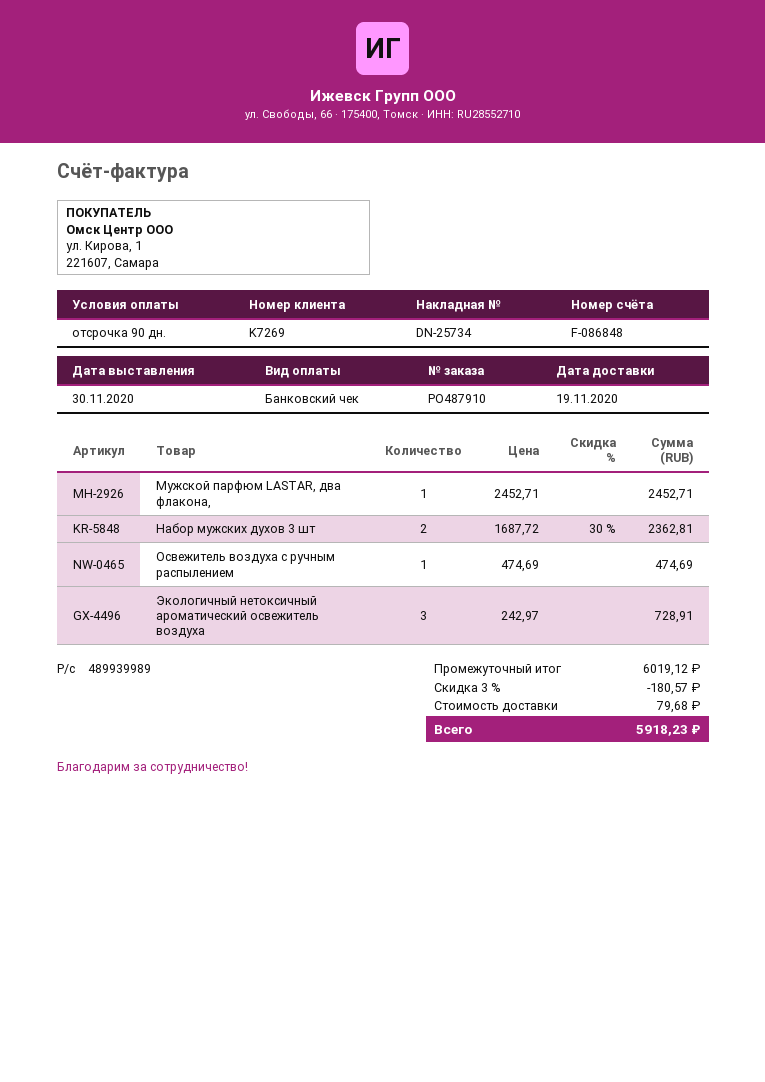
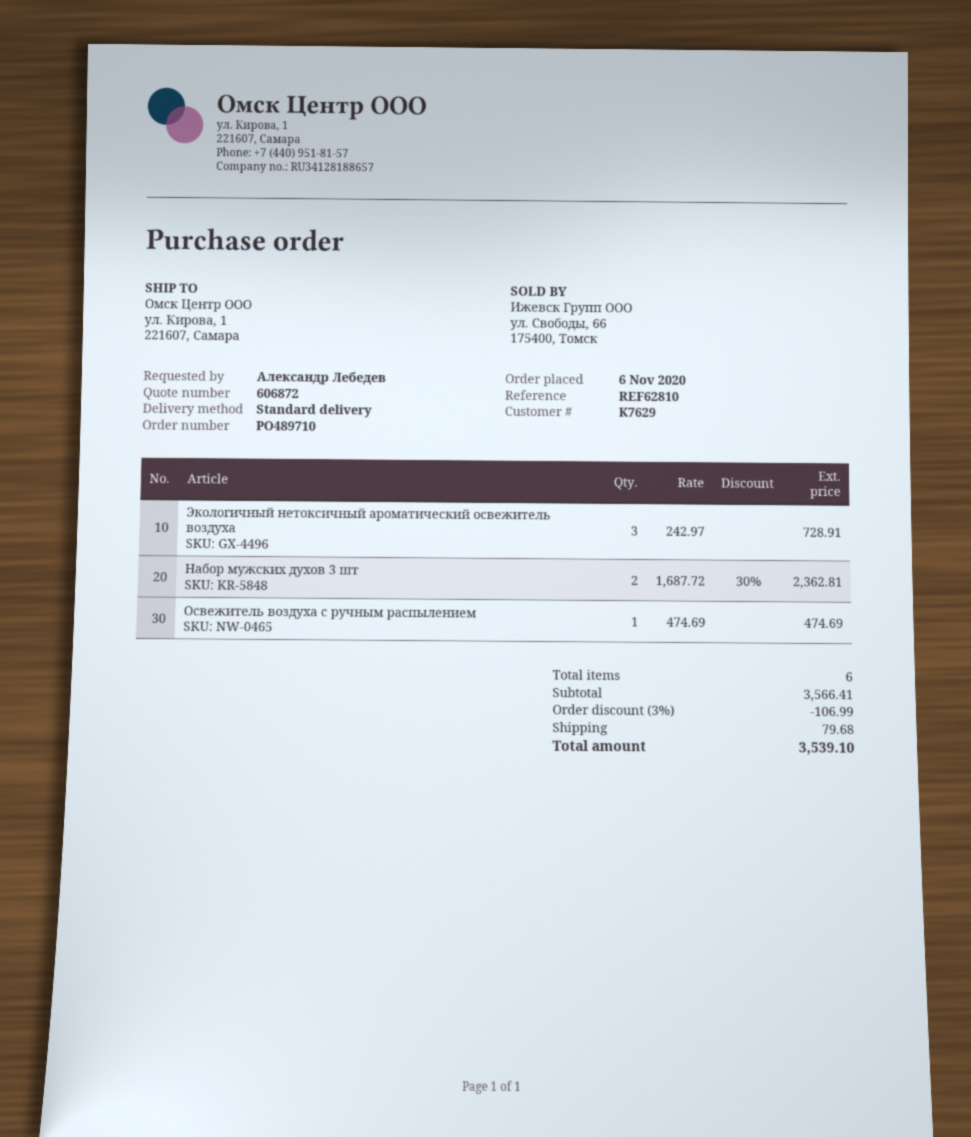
order number: PO487910 -> PO489710
customer number: K7269 -> K7629
Мужской парфюм LASTAR, два флакона,: 1 x 2452.71 = 2452.71 -> none
subtotal: 6019.12 -> 3566.41
discount: 3% = 180.57 -> 3% = 106.99
total: 5918.23 -> 3539.10

